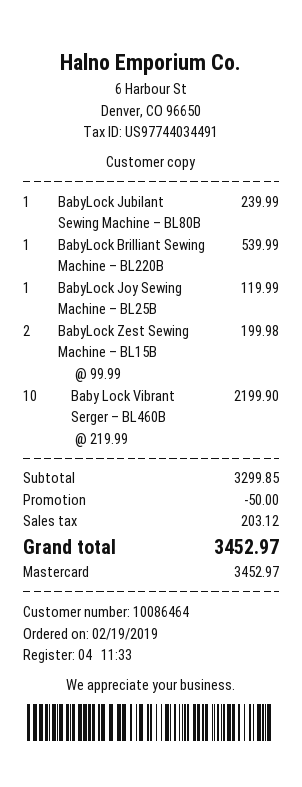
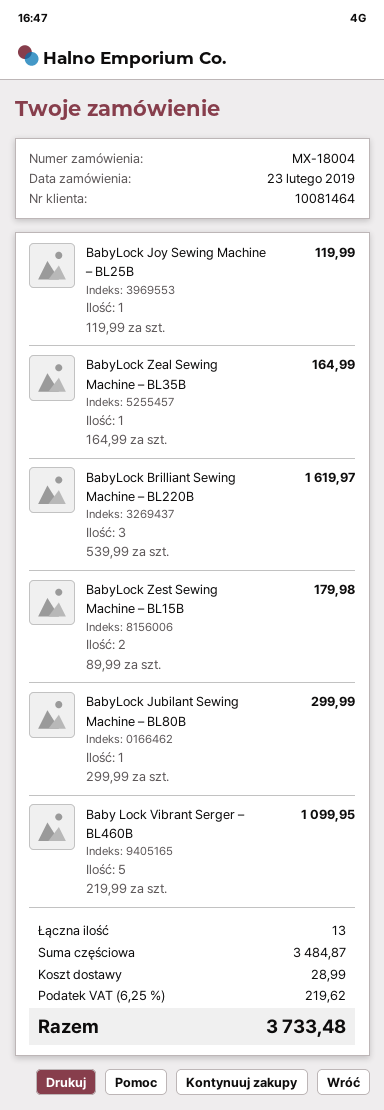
order date: 2019-02-19 -> 2019-02-23
customer number: 10086464 -> 10081464
BabyLock Jubilant Sewing Machine – BL80B: 1 x 239.99 = 239.99 -> 1 x 299.99 = 299.99
BabyLock Brilliant Sewing Machine – BL220B: 1 x 539.99 = 539.99 -> 3 x 539.99 = 1619.97
BabyLock Zest Sewing Machine – BL15B: 2 x 99.99 = 199.98 -> 2 x 89.99 = 179.98
Baby Lock Vibrant Serger – BL460B: 10 x 219.99 = 2199.90 -> 5 x 219.99 = 1099.95
BabyLock Zeal Sewing Machine – BL35B: none -> 1 x 164.99 = 164.99
subtotal: 3299.85 -> 3484.87
discount: 50.00 -> none
shipping: none -> 28.99
tax: 203.12 -> 219.62
total: 3452.97 -> 3733.48

